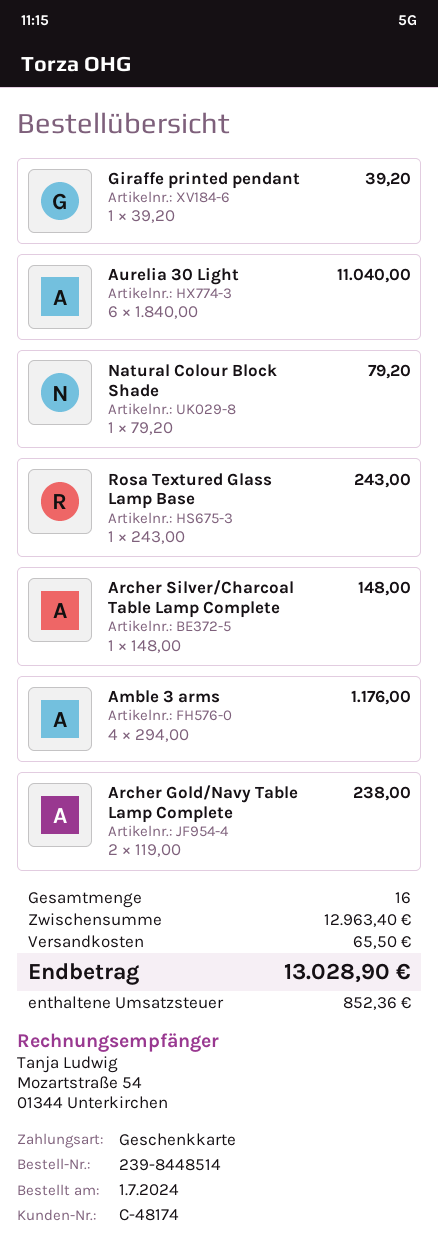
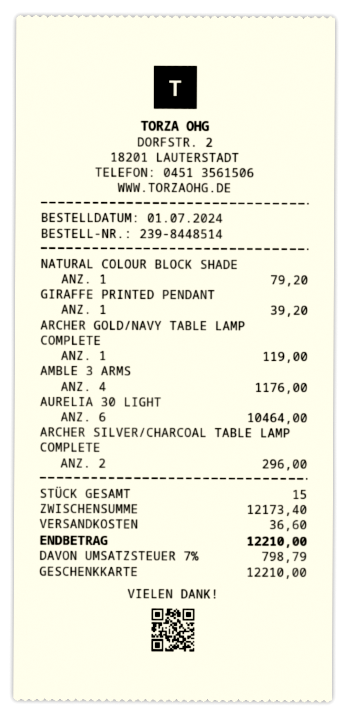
Aurelia 30 Light: 6 for 11040.00 -> 6 for 10464.00
Rosa Textured Glass Lamp Base: 1 for 243.00 -> none
Archer Silver/Charcoal Table Lamp Complete: 1 for 148.00 -> 2 for 296.00
Archer Gold/Navy Table Lamp Complete: 2 for 238.00 -> 1 for 119.00
total quantity: 16 -> 15
subtotal: 12963.40 -> 12173.40
shipping: 65.50 -> 36.60
tax: 852.36 -> 798.79
total: 13028.90 -> 12210.00

